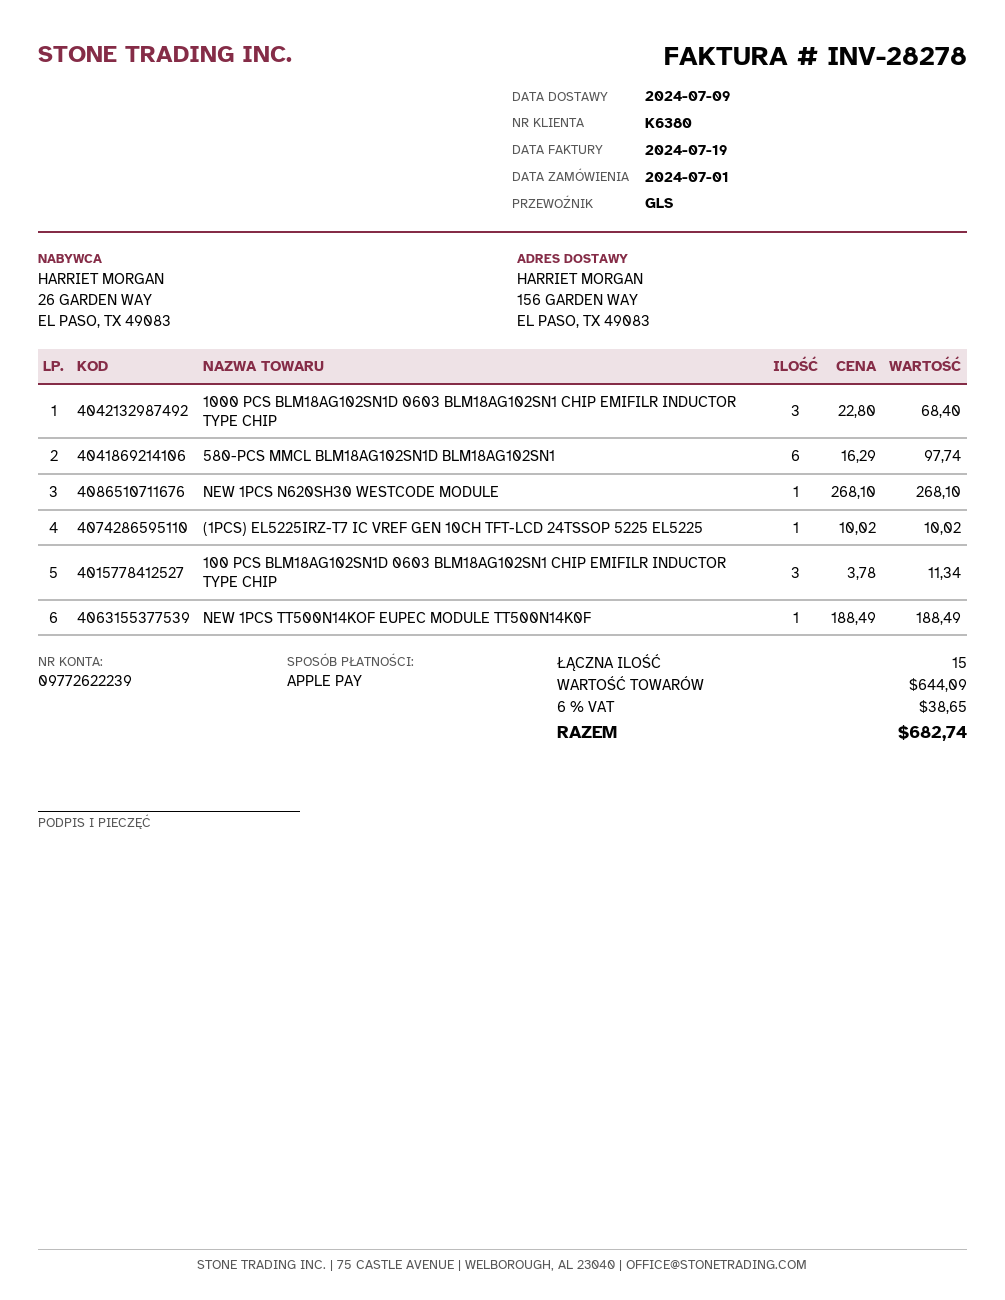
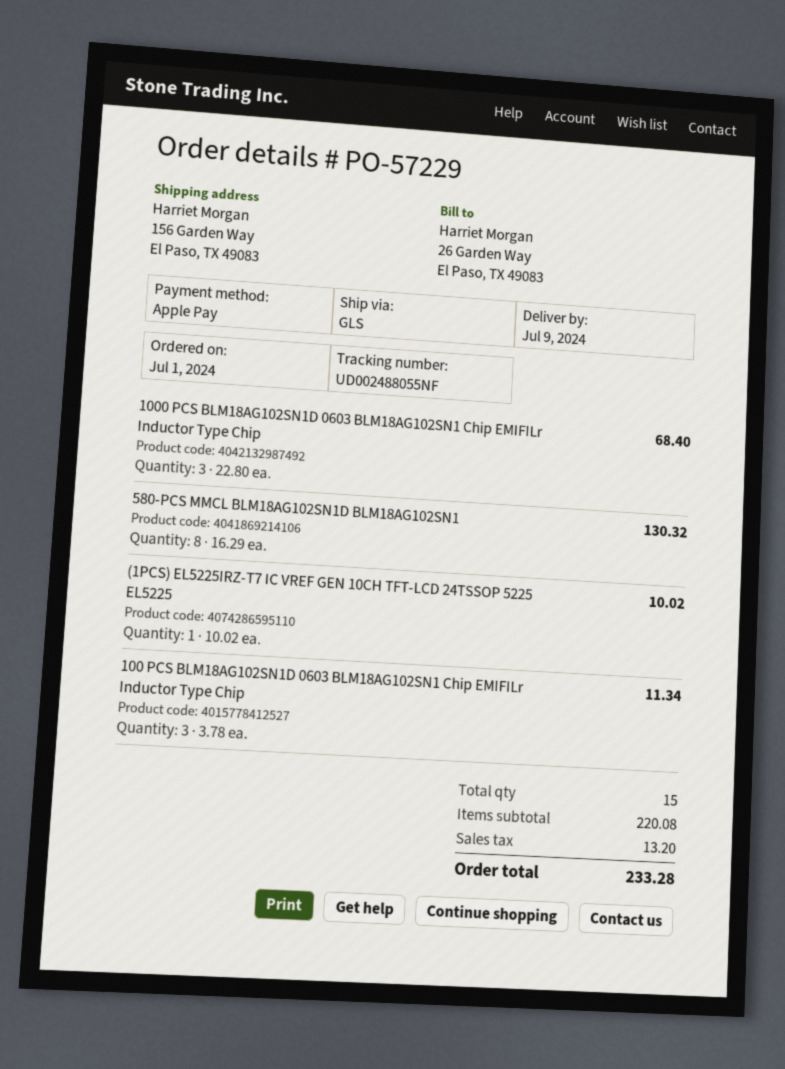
580-PCS MMCL BLM18AG102SN1D BLM18AG102SN1: 6 x 16.29 = 97.74 -> 8 x 16.29 = 130.32
NEW 1PCS N620SH30 WESTCODE MODULE: 1 x 268.10 = 268.10 -> none
NEW 1PCS TT500N14KOF EUPEC MODULE TT500N14K0F: 1 x 188.49 = 188.49 -> none
subtotal: 644.09 -> 220.08
tax: 38.65 -> 13.20
total: 682.74 -> 233.28

